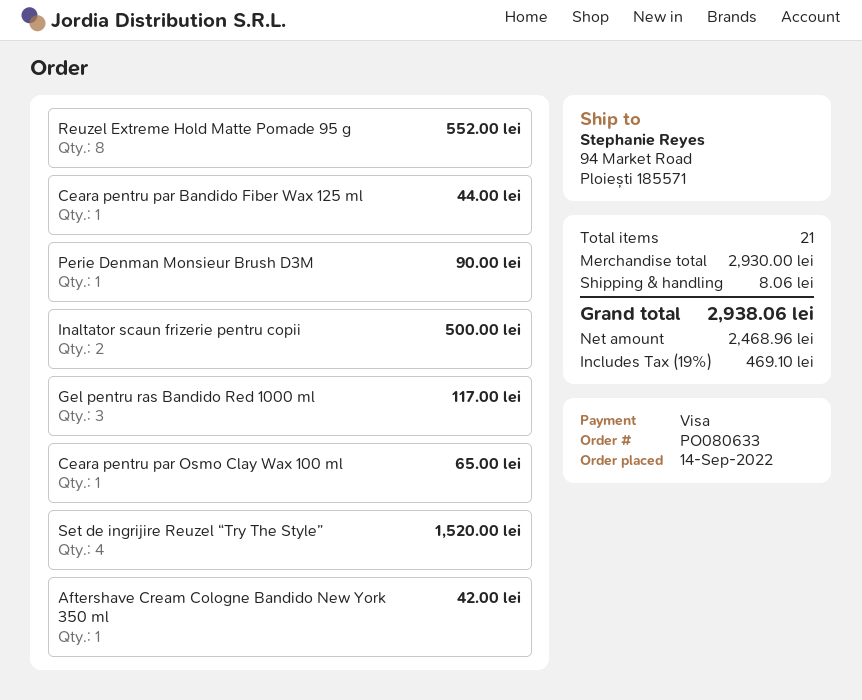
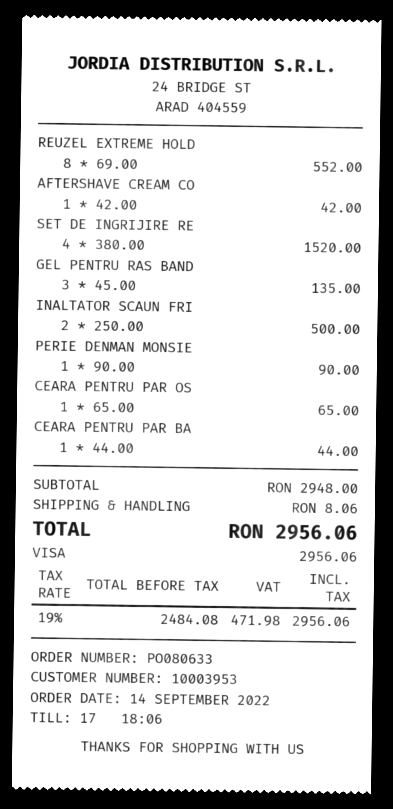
Gel pentru ras Bandido Red 1000 ml: 3 for 117.00 -> 3 for 135.00
subtotal: 2930.00 -> 2948.00
net: 2468.96 -> 2484.08
tax: 19% = 469.10 -> 19% = 471.98
total: 2938.06 -> 2956.06

